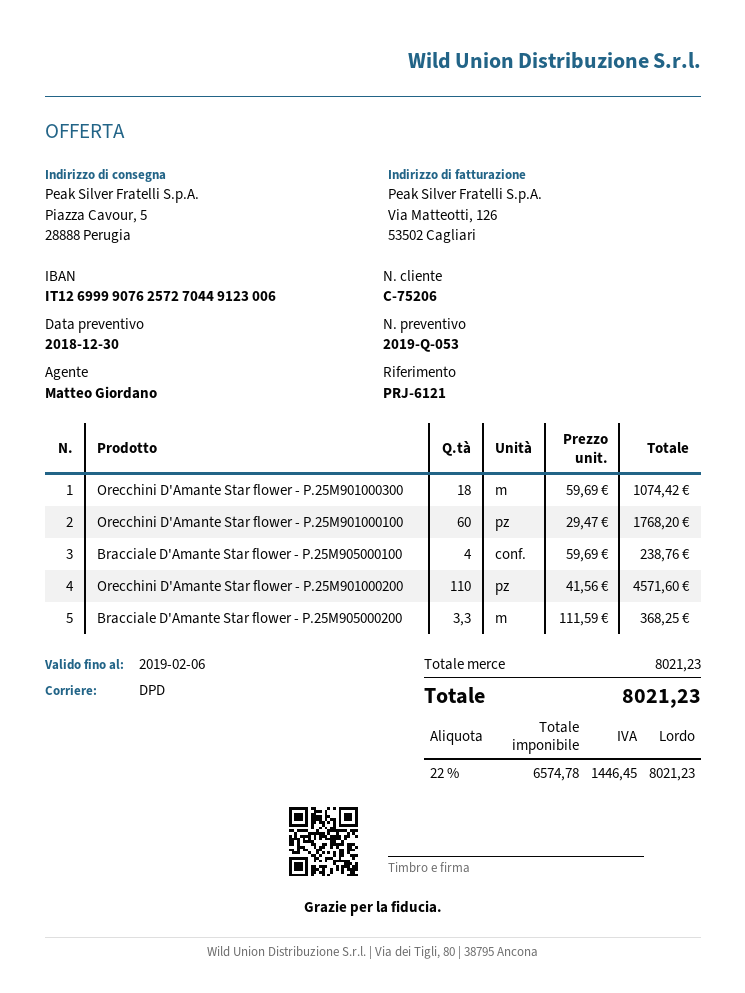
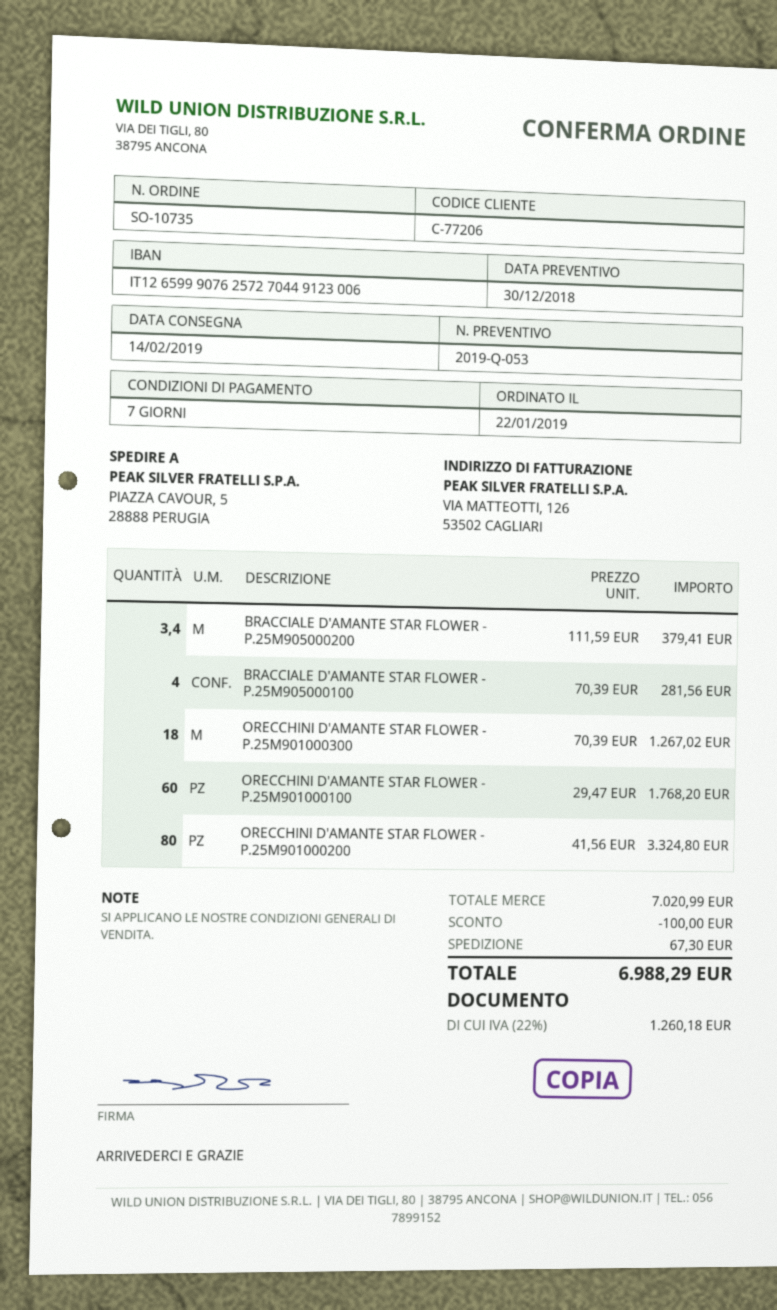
customer number: C-75206 -> C-77206
bank account: IT1269999076257270449123006 -> IT1265999076257270449123006
Orecchini D'Amante Star flower - P.25M901000300: 18 x 59.69 = 1074.42 -> 18 x 70.39 = 1267.02
Bracciale D'Amante Star flower - P.25M905000100: 4 x 59.69 = 238.76 -> 4 x 70.39 = 281.56
Orecchini D'Amante Star flower - P.25M901000200: 110 x 41.56 = 4571.60 -> 80 x 41.56 = 3324.80
Bracciale D'Amante Star flower - P.25M905000200: 3.3 x 111.59 = 368.25 -> 3.4 x 111.59 = 379.41
subtotal: 8021.23 -> 7020.99
discount: none -> 100.00
shipping: none -> 67.30
tax: 22% = 1446.45 -> 22% = 1260.18
total: 8021.23 -> 6988.29

